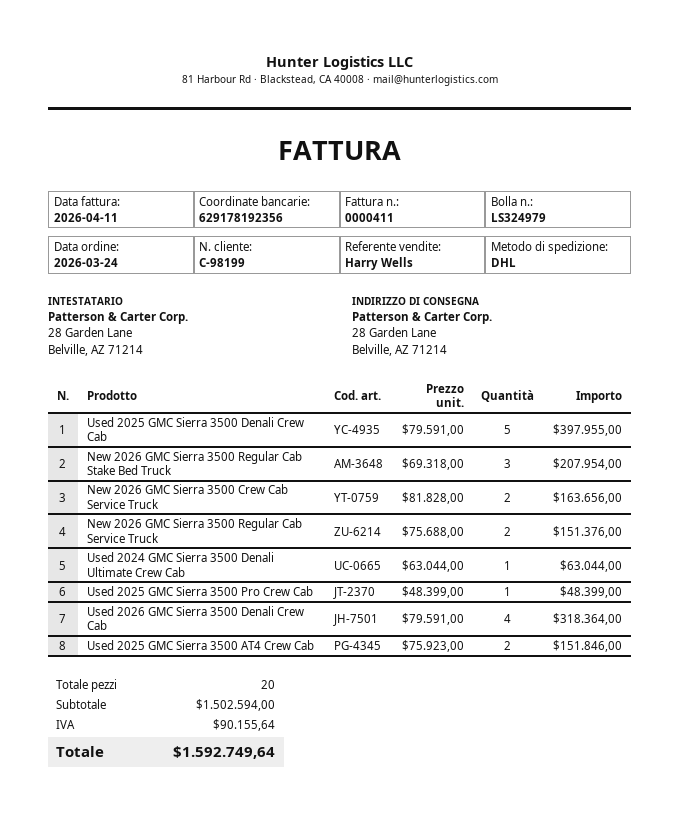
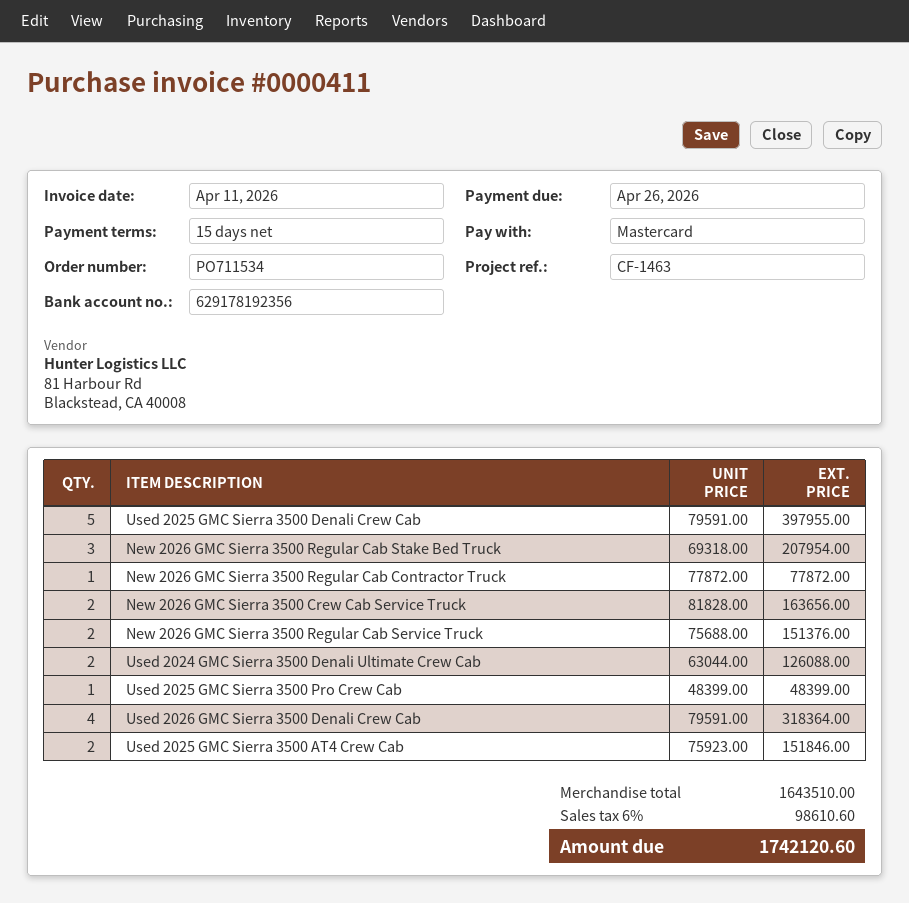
Used 2024 GMC Sierra 3500 Denali Ultimate Crew Cab: 1 x 63044.00 = 63044.00 -> 2 x 63044.00 = 126088.00
New 2026 GMC Sierra 3500 Regular Cab Contractor Truck: none -> 1 x 77872.00 = 77872.00
subtotal: 1502594.00 -> 1643510.00
tax: 90155.64 -> 98610.60
total: 1592749.64 -> 1742120.60

